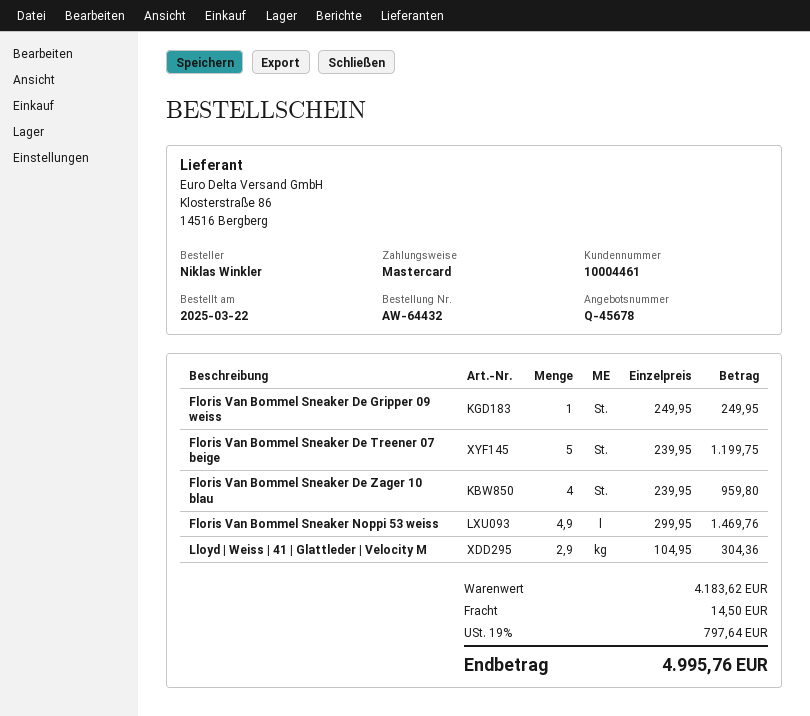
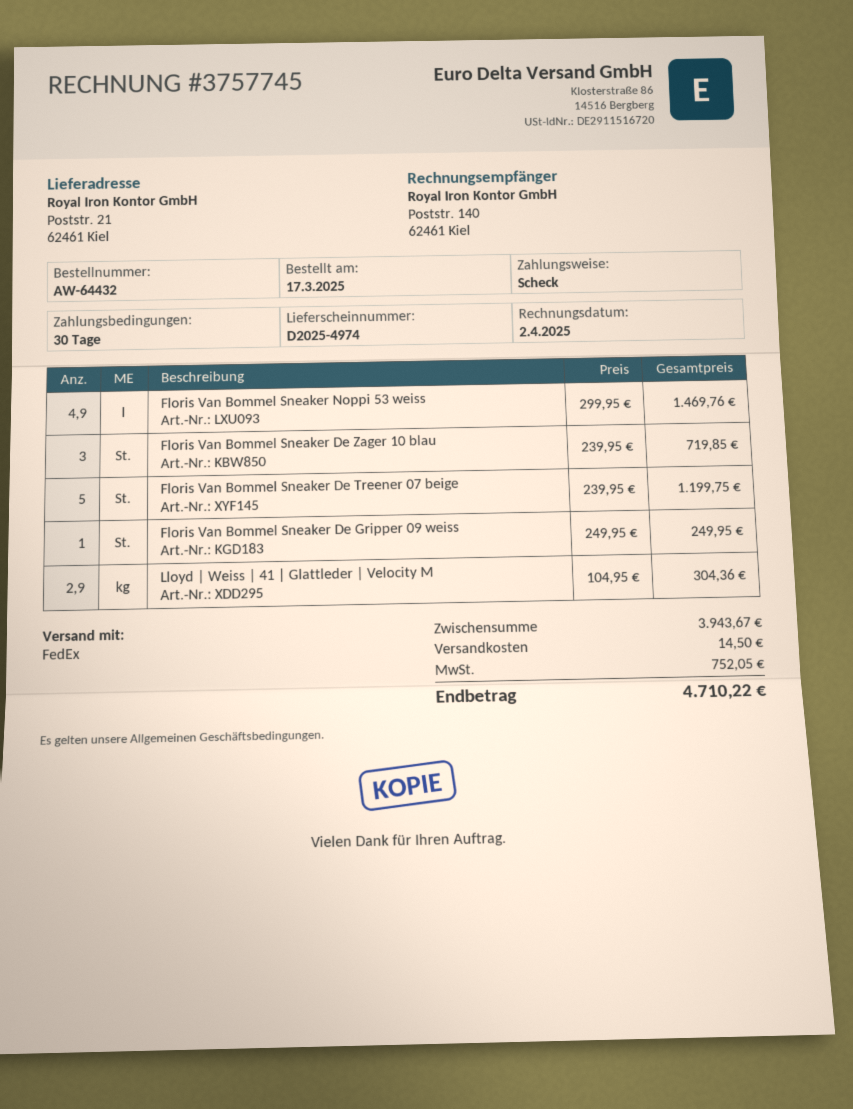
order date: 2025-03-22 -> 2025-03-17
payment method: Mastercard -> cheque
Floris Van Bommel Sneaker De Zager 10 blau: 4 x 239.95 = 959.80 -> 3 x 239.95 = 719.85
subtotal: 4183.62 -> 3943.67
tax: 797.64 -> 752.05
total: 4995.76 -> 4710.22

